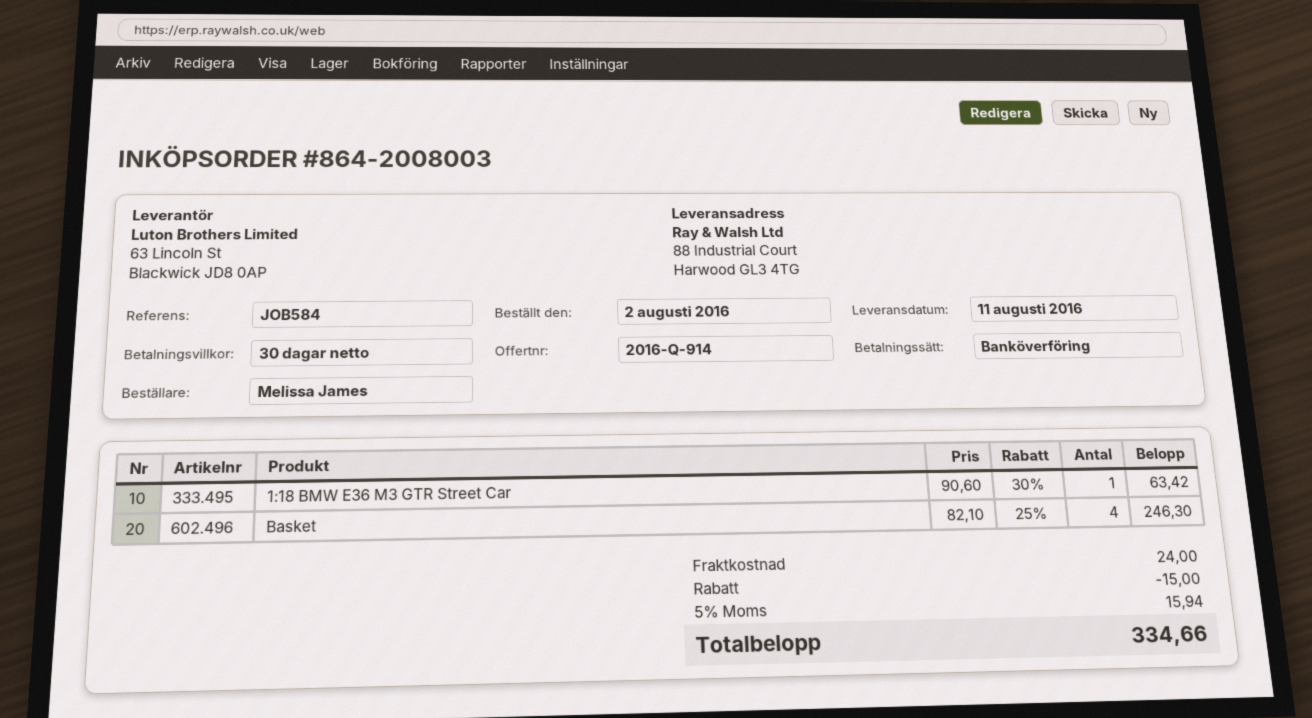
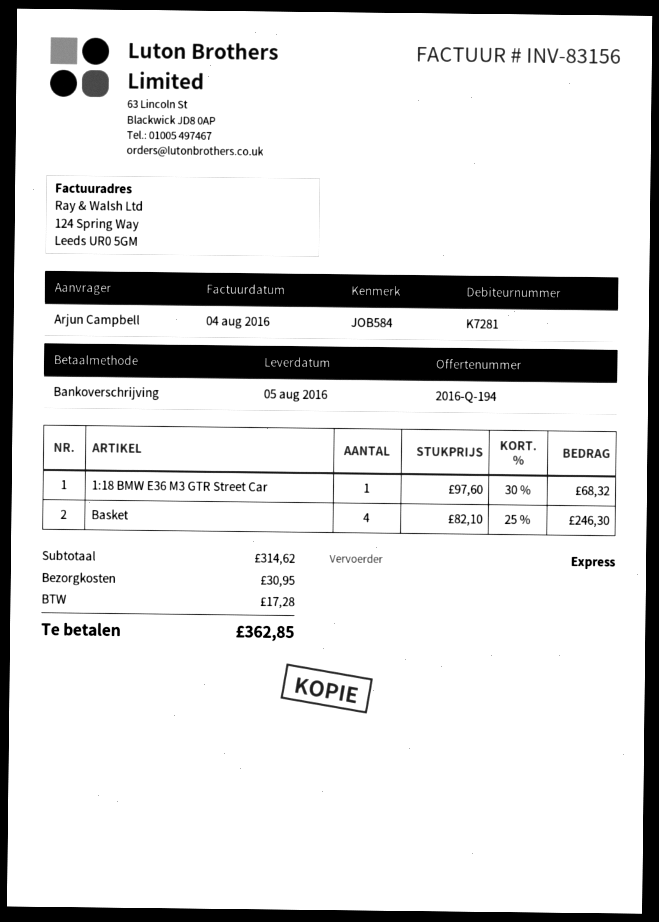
quote number: 2016-Q-914 -> 2016-Q-194
delivery date: 2016-08-11 -> 2016-08-05
ordered by: Melissa James -> Arjun Campbell
1:18 BMW E36 M3 GTR Street Car: 1 x 90.60 - 30% = 63.42 -> 1 x 97.60 - 30% = 68.32
discount: 15.00 -> none
shipping: 24.00 -> 30.95
tax: 15.94 -> 17.28
total: 334.66 -> 362.85

